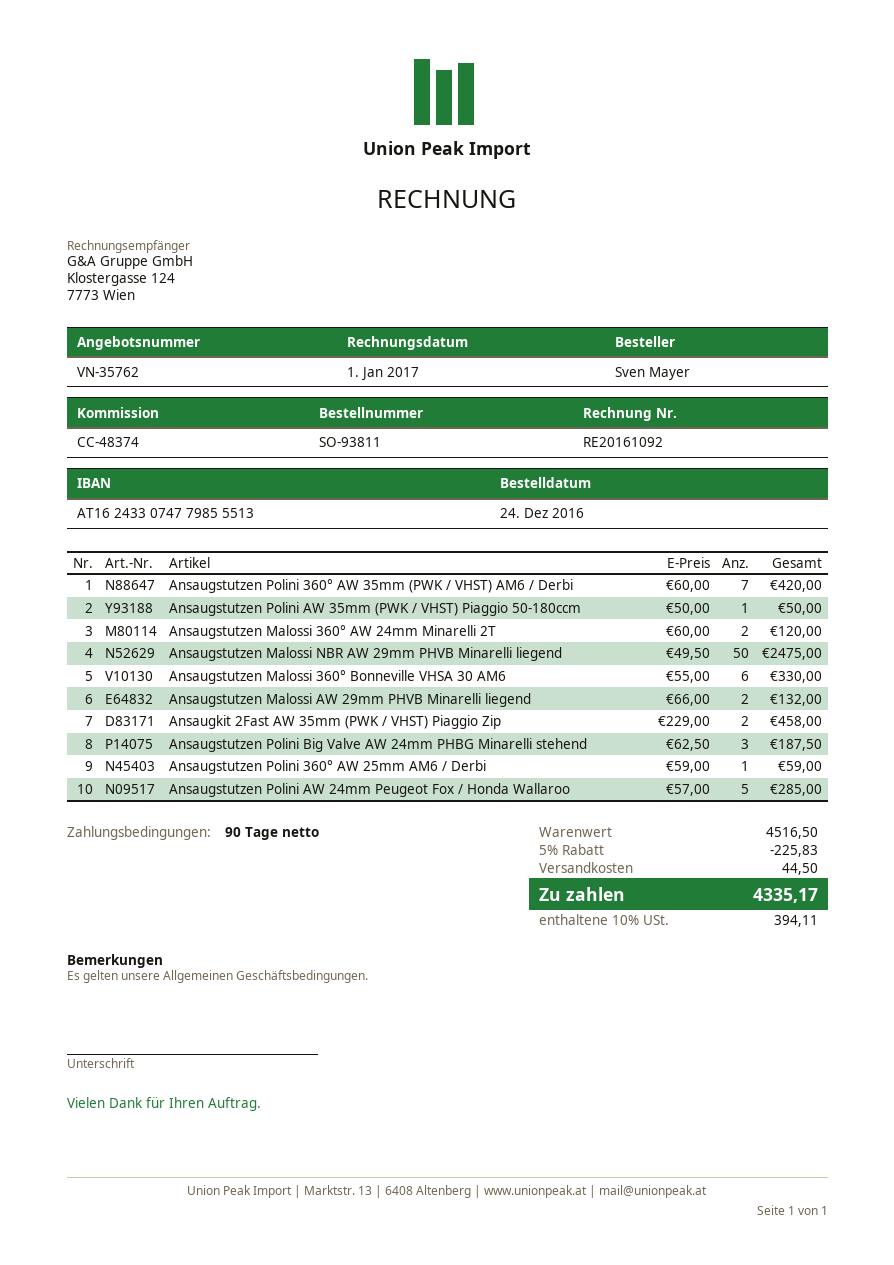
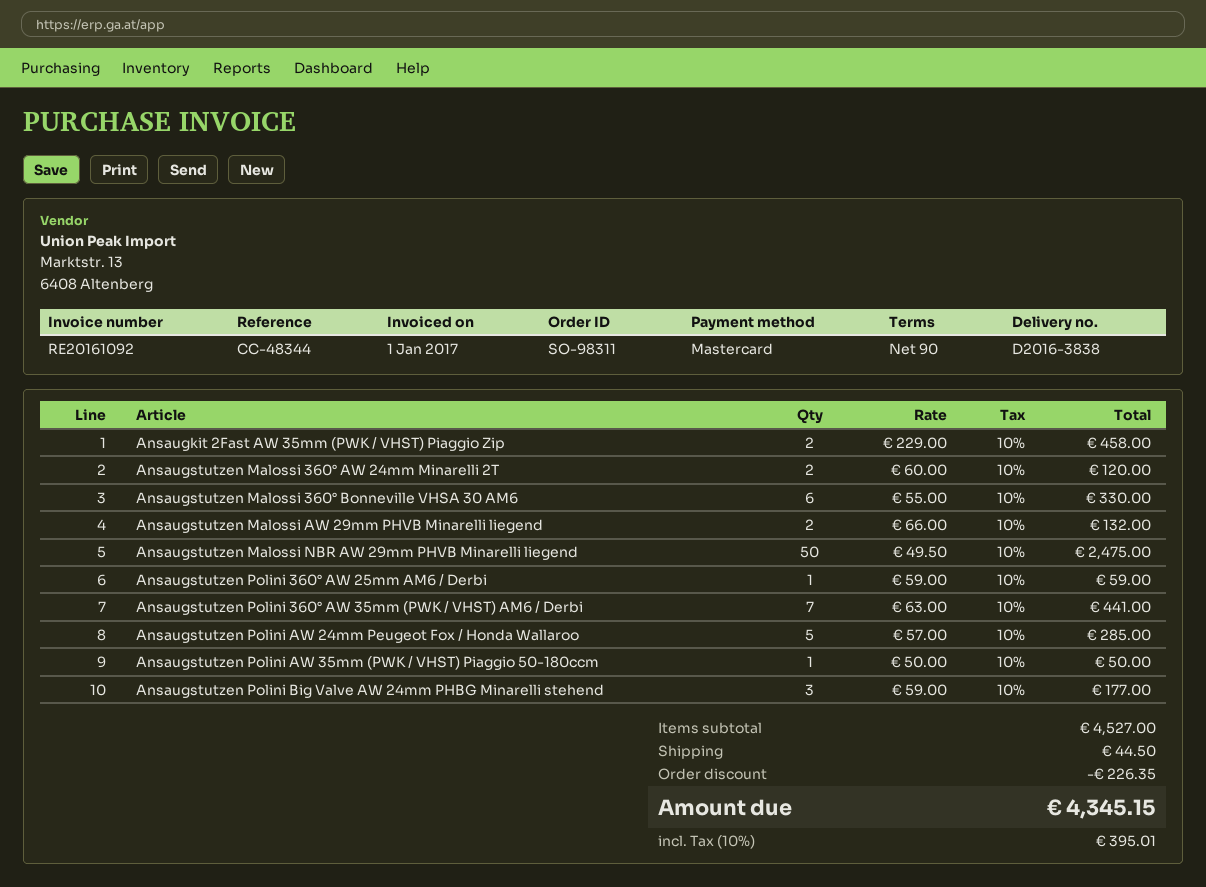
order number: SO-93811 -> SO-98311
reference: CC-48374 -> CC-48344
Ansaugstutzen Polini 360° AW 35mm (PWK / VHST) AM6 / Derbi: 7 x 60.00 = 420.00 -> 7 x 63.00 = 441.00
Ansaugstutzen Polini Big Valve AW 24mm PHBG Minarelli stehend: 3 x 62.50 = 187.50 -> 3 x 59.00 = 177.00
subtotal: 4516.50 -> 4527.00
discount: 225.83 -> 226.35
tax: 10% = 394.11 -> 10% = 395.01
total: 4335.17 -> 4345.15

